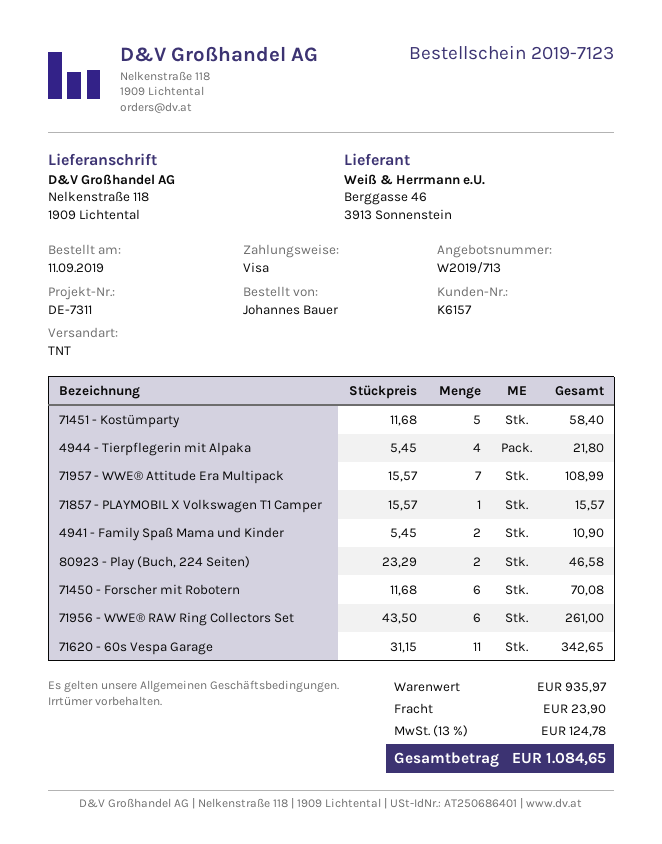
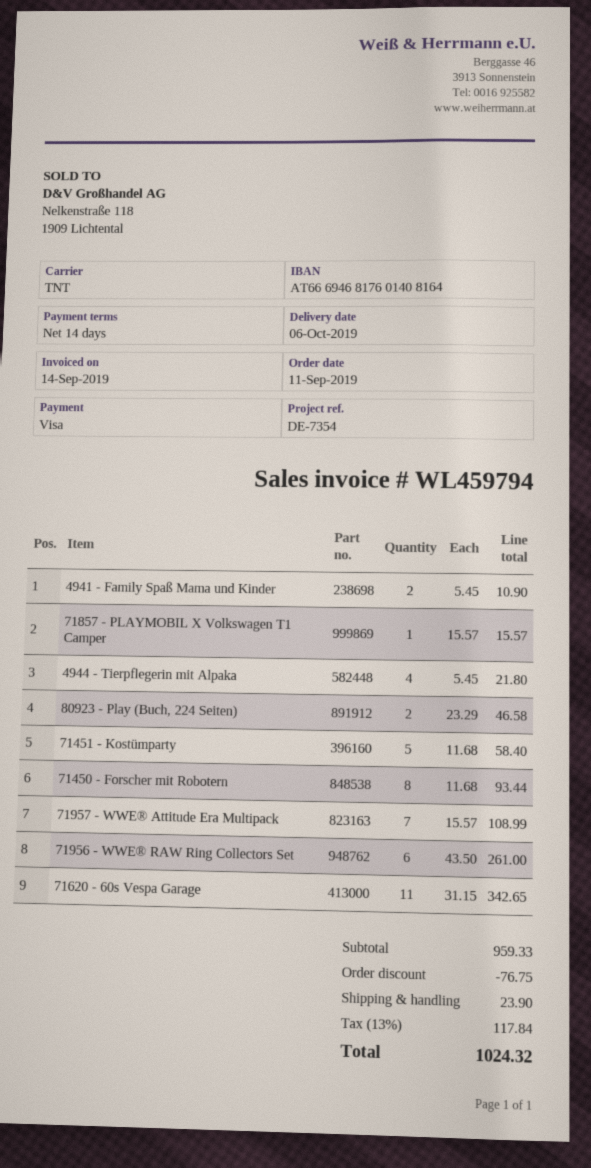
reference: DE-7311 -> DE-7354
71450 - Forscher mit Robotern: 6 x 11.68 = 70.08 -> 8 x 11.68 = 93.44
subtotal: 935.97 -> 959.33
discount: none -> 76.75
tax: 13% = 124.78 -> 13% = 117.84
total: 1084.65 -> 1024.32

